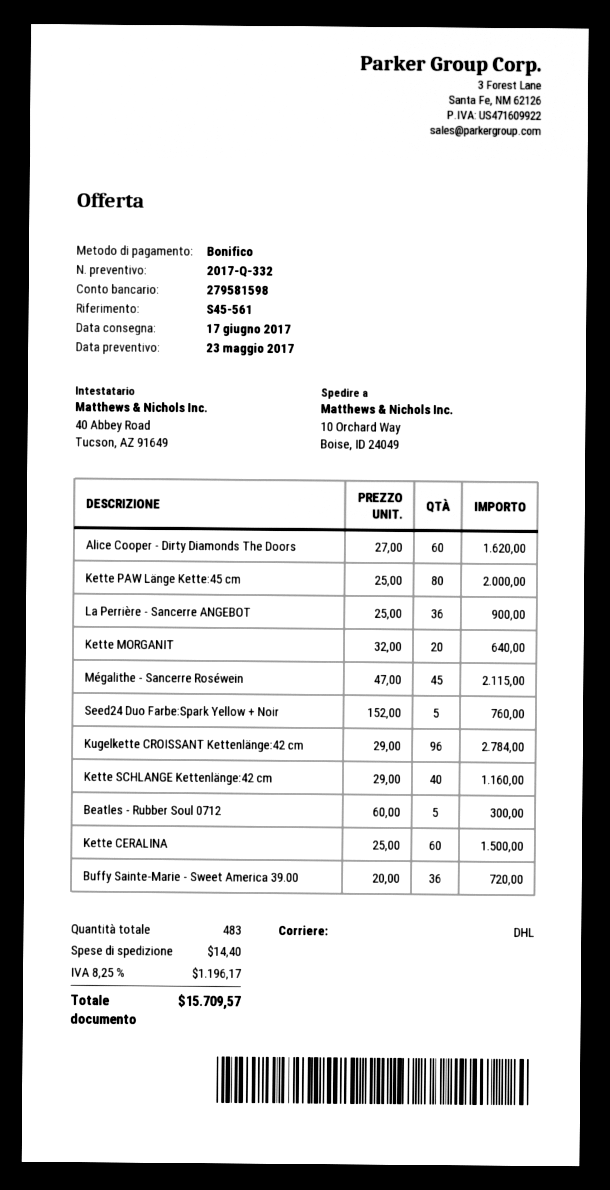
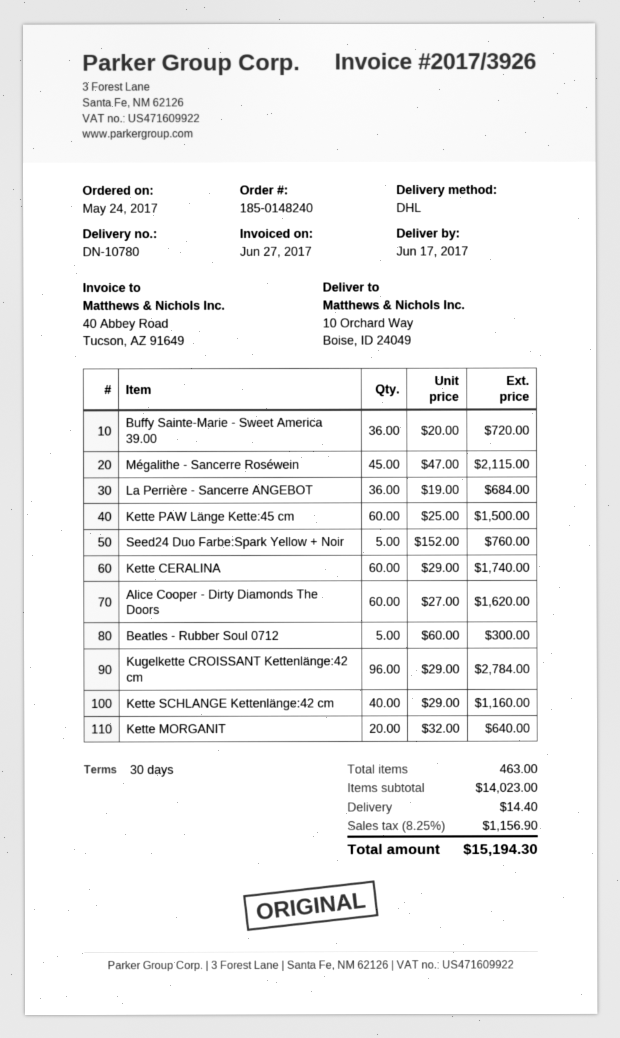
Kette PAW Länge Kette:45 cm: 80 x 25.00 = 2000.00 -> 60 x 25.00 = 1500.00
La Perrière - Sancerre ANGEBOT: 36 x 25.00 = 900.00 -> 36 x 19.00 = 684.00
Kette CERALINA: 60 x 25.00 = 1500.00 -> 60 x 29.00 = 1740.00
total quantity: 483 -> 463
tax: 8.25% = 1196.17 -> 8.25% = 1156.90
total: 15709.57 -> 15194.30

